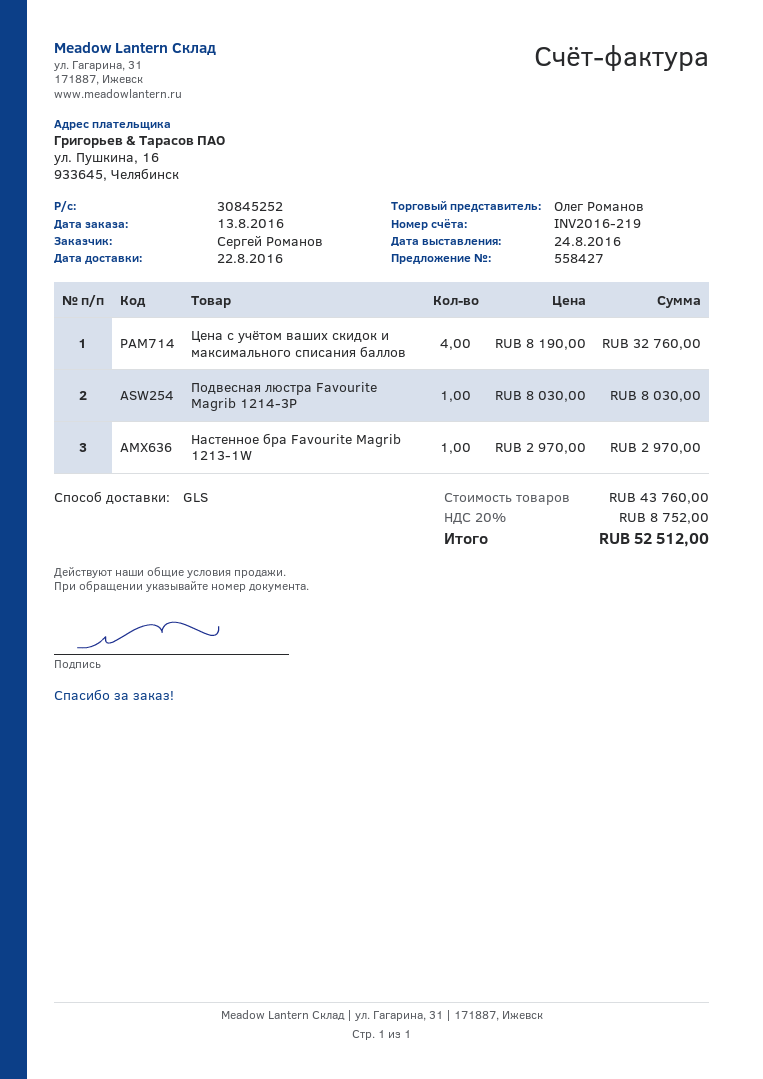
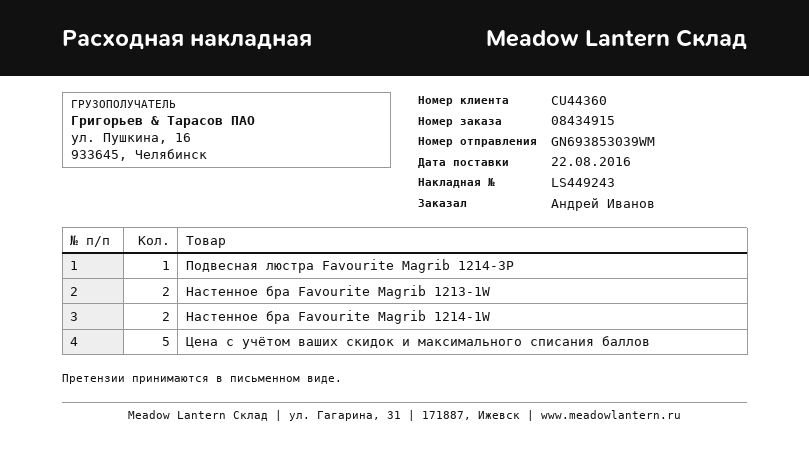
ordered by: Сергей Романов -> Андрей Иванов
Цена с учётом ваших скидок и максимального списания баллов: 4 -> 5
Настенное бра Favourite Magrib 1213-1W: 1 -> 2
Настенное бра Favourite Magrib 1214-1W: none -> 2

